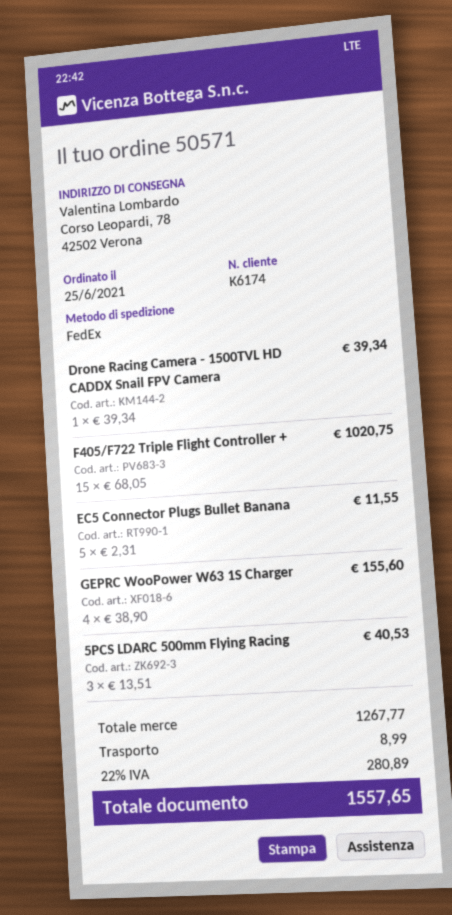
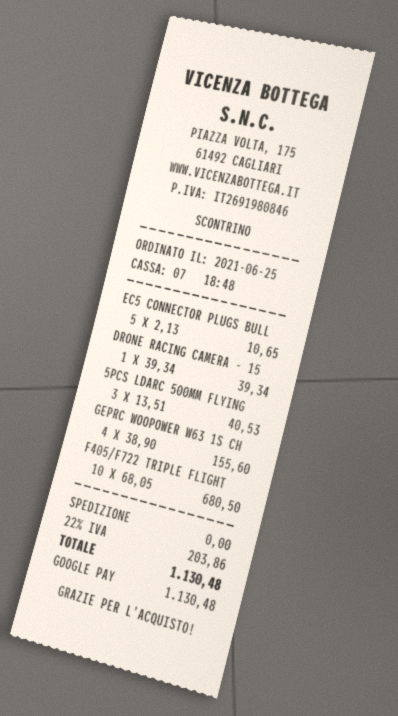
F405/F722 Triple Flight Controller +: 15 x 68.05 = 1020.75 -> 10 x 68.05 = 680.50
EC5 Connector Plugs Bullet Banana: 5 x 2.31 = 11.55 -> 5 x 2.13 = 10.65
shipping: 8.99 -> 0.00
tax: 22% = 280.89 -> 22% = 203.86
total: 1557.65 -> 1130.48

